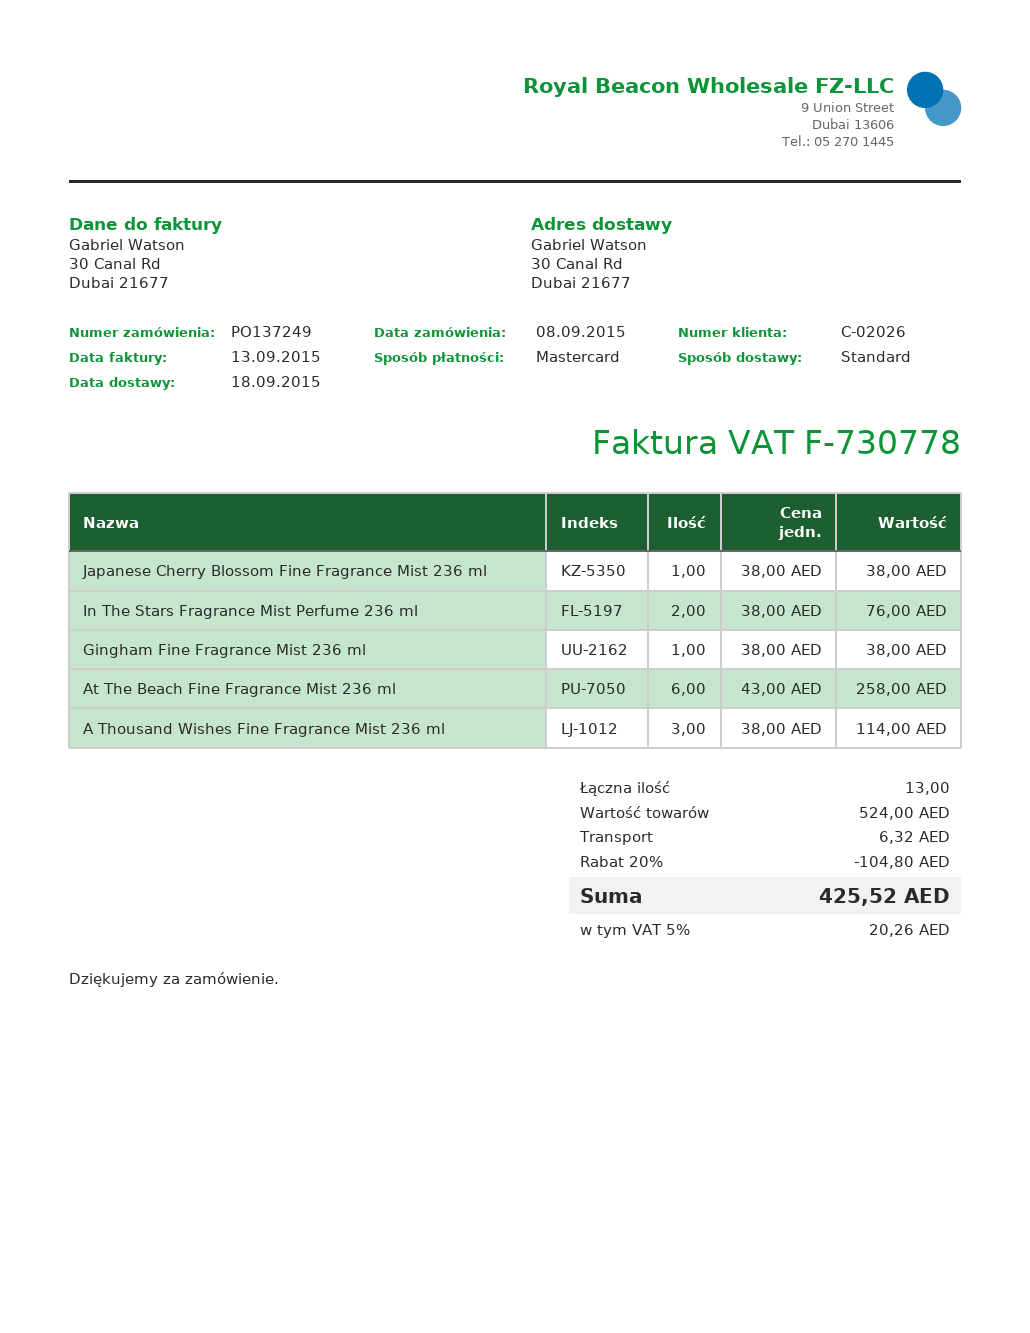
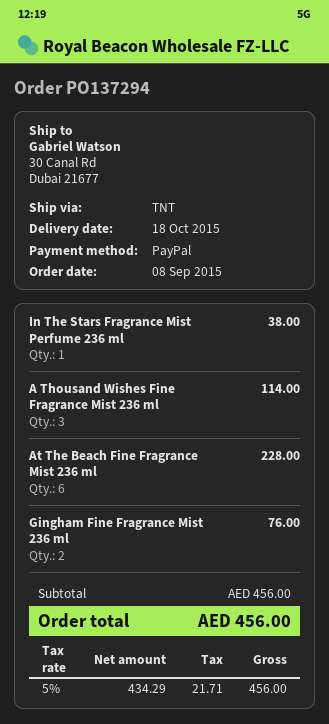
order number: PO137249 -> PO137294
delivery date: 2015-09-18 -> 2015-10-18
payment method: Mastercard -> PayPal
shipping method: standard -> TNT
Japanese Cherry Blossom Fine Fragrance Mist 236 ml: 1 for 38.00 -> none
In The Stars Fragrance Mist Perfume 236 ml: 2 for 76.00 -> 1 for 38.00
Gingham Fine Fragrance Mist 236 ml: 1 for 38.00 -> 2 for 76.00
At The Beach Fine Fragrance Mist 236 ml: 6 for 258.00 -> 6 for 228.00
subtotal: 524.00 -> 456.00
discount: 20% = 104.80 -> none
shipping: 6.32 -> none
tax: 5% = 20.26 -> 5% = 21.71
total: 425.52 -> 456.00

